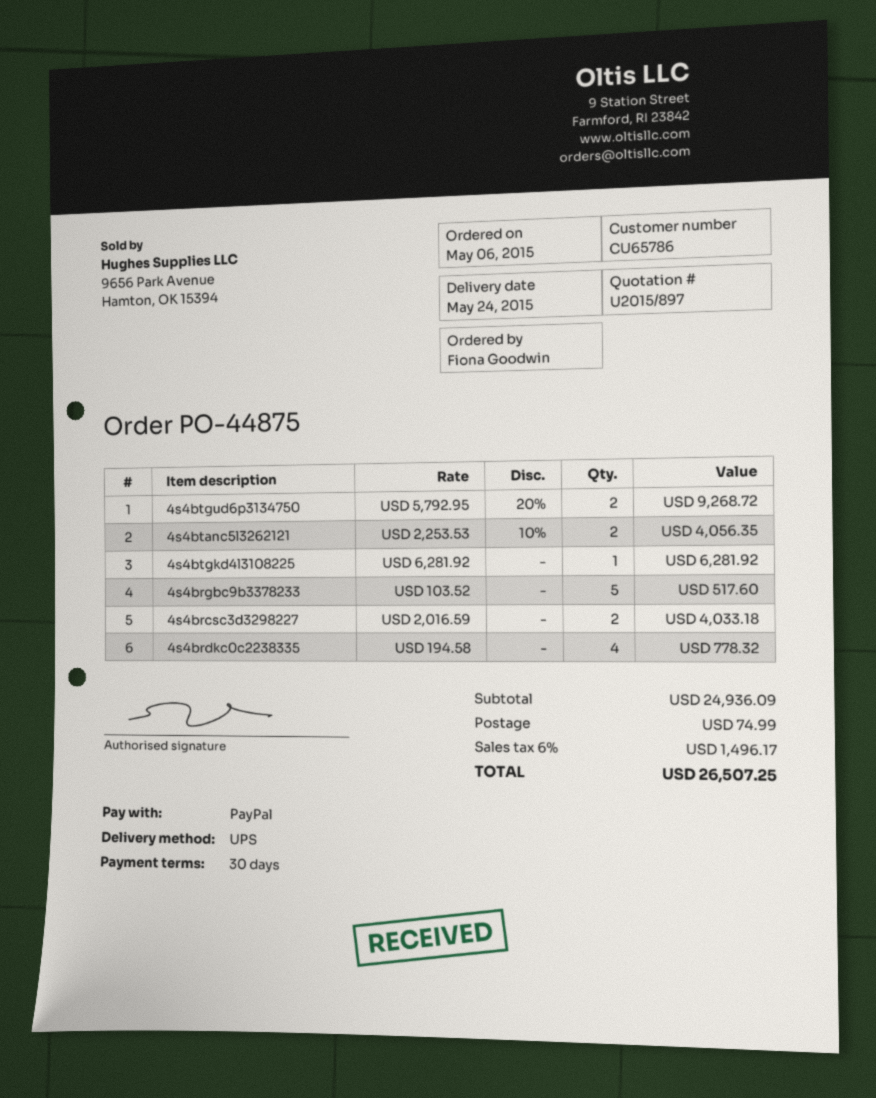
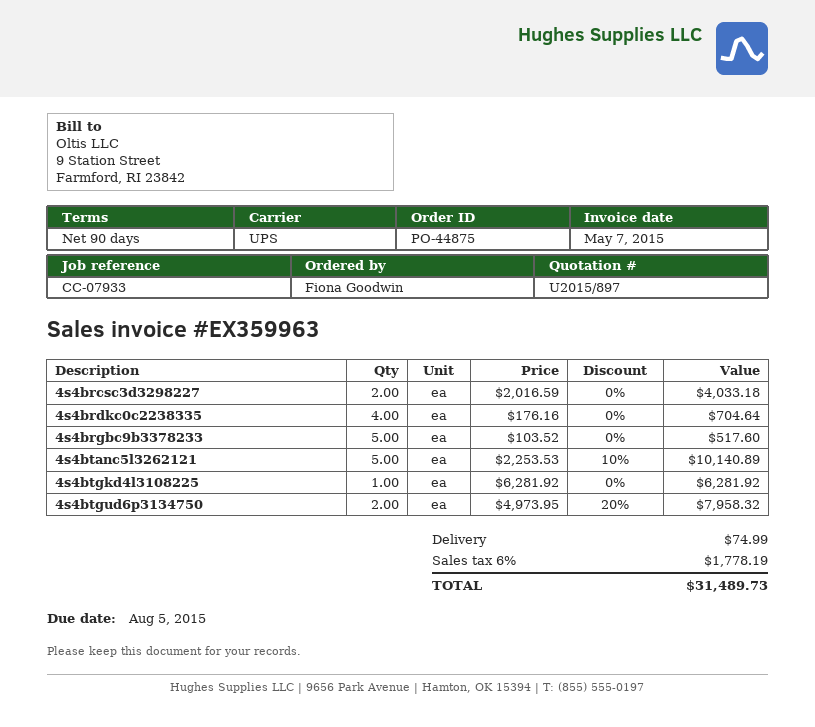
payment terms: 30 days -> 90 days
4s4btgud6p3134750: 2 x 5792.95 - 20% = 9268.72 -> 2 x 4973.95 - 20% = 7958.32
4s4btanc5l3262121: 2 x 2253.53 - 10% = 4056.35 -> 5 x 2253.53 - 10% = 10140.89
4s4brdkc0c2238335: 4 x 194.58 = 778.32 -> 4 x 176.16 = 704.64
tax: 6% = 1496.17 -> 6% = 1778.19
total: 26507.25 -> 31489.73

